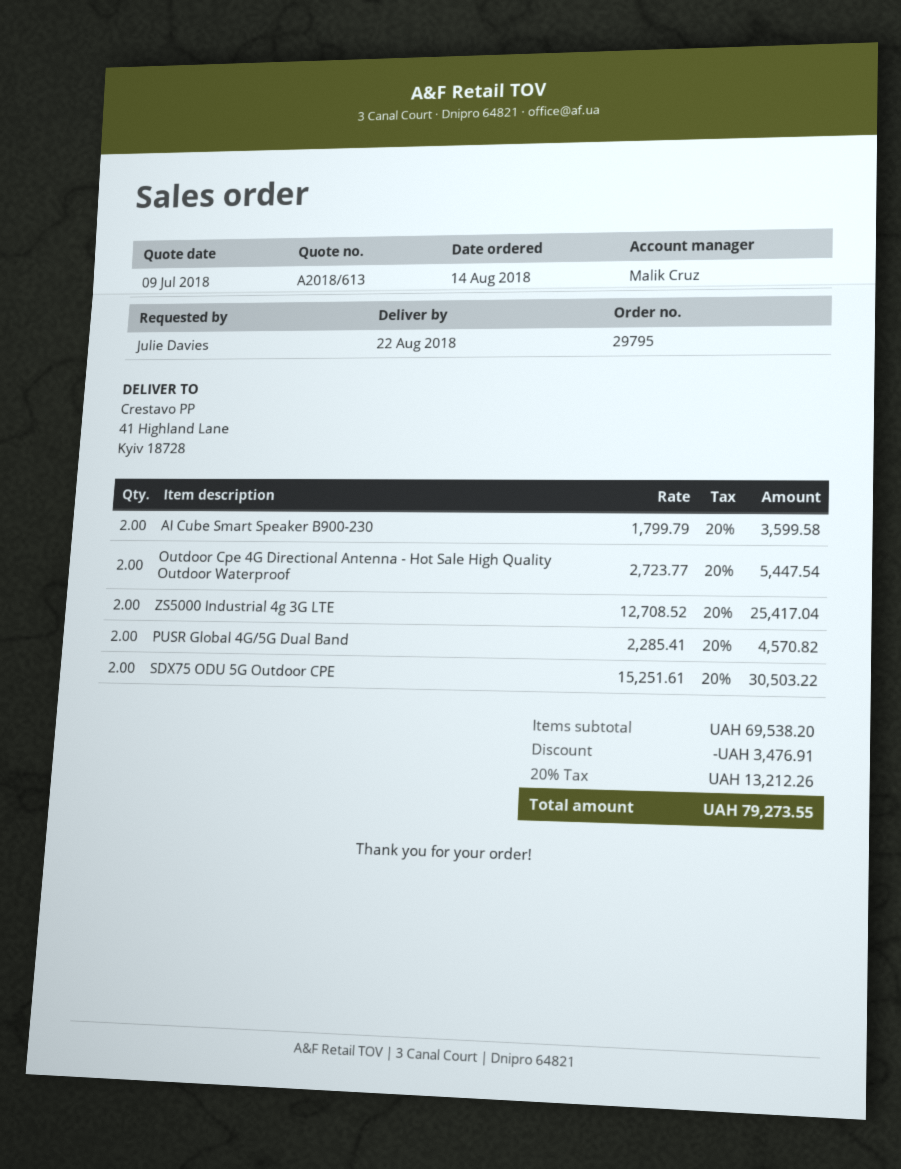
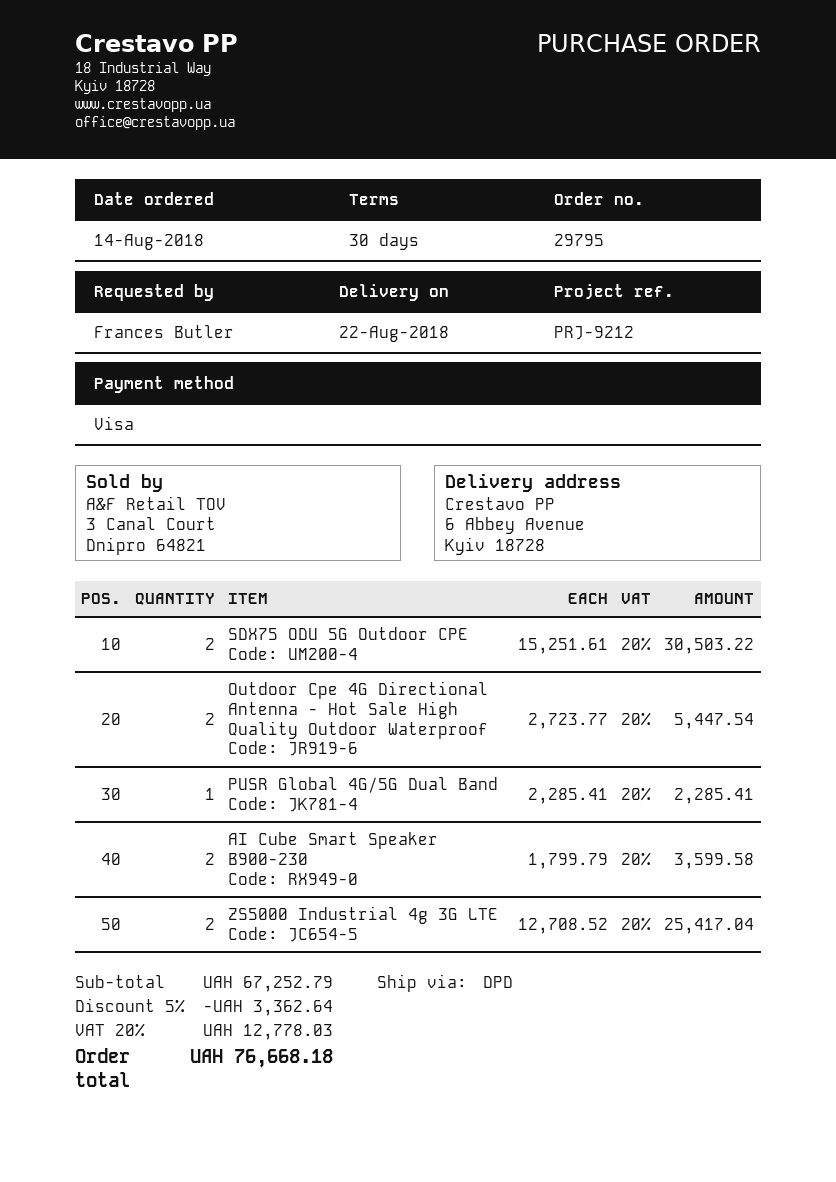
ordered by: Julie Davies -> Frances Butler
ship to: 41 Highland Lane, Kyiv 18728 -> 6 Abbey Avenue, Kyiv 18728
PUSR Global 4G/5G Dual Band: 2 x 2285.41 = 4570.82 -> 1 x 2285.41 = 2285.41
subtotal: 69538.20 -> 67252.79
discount: 3476.91 -> 3362.64
tax: 20% = 13212.26 -> 20% = 12778.03
total: 79273.55 -> 76668.18

